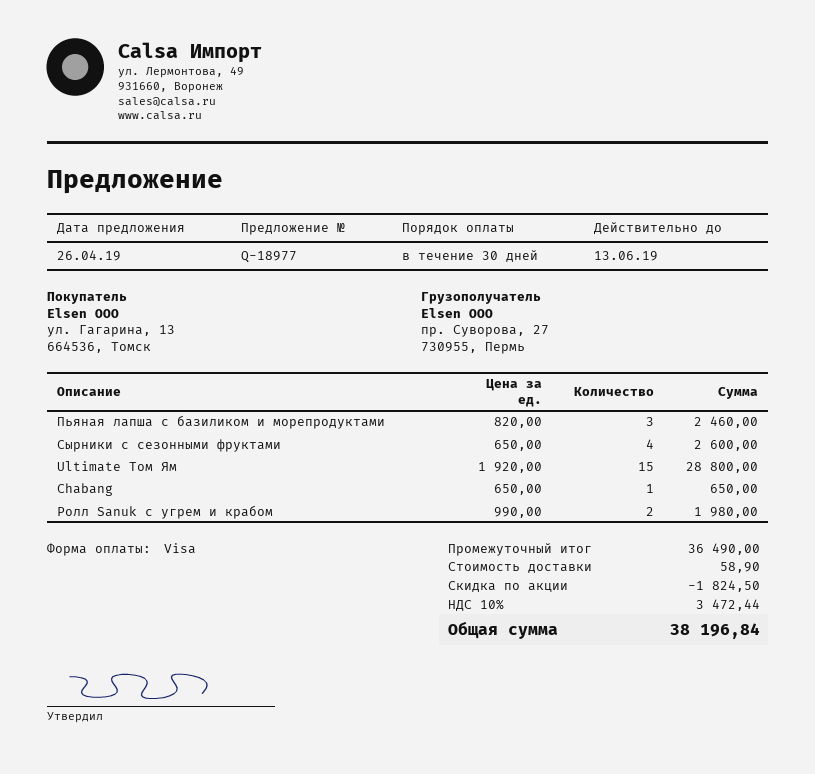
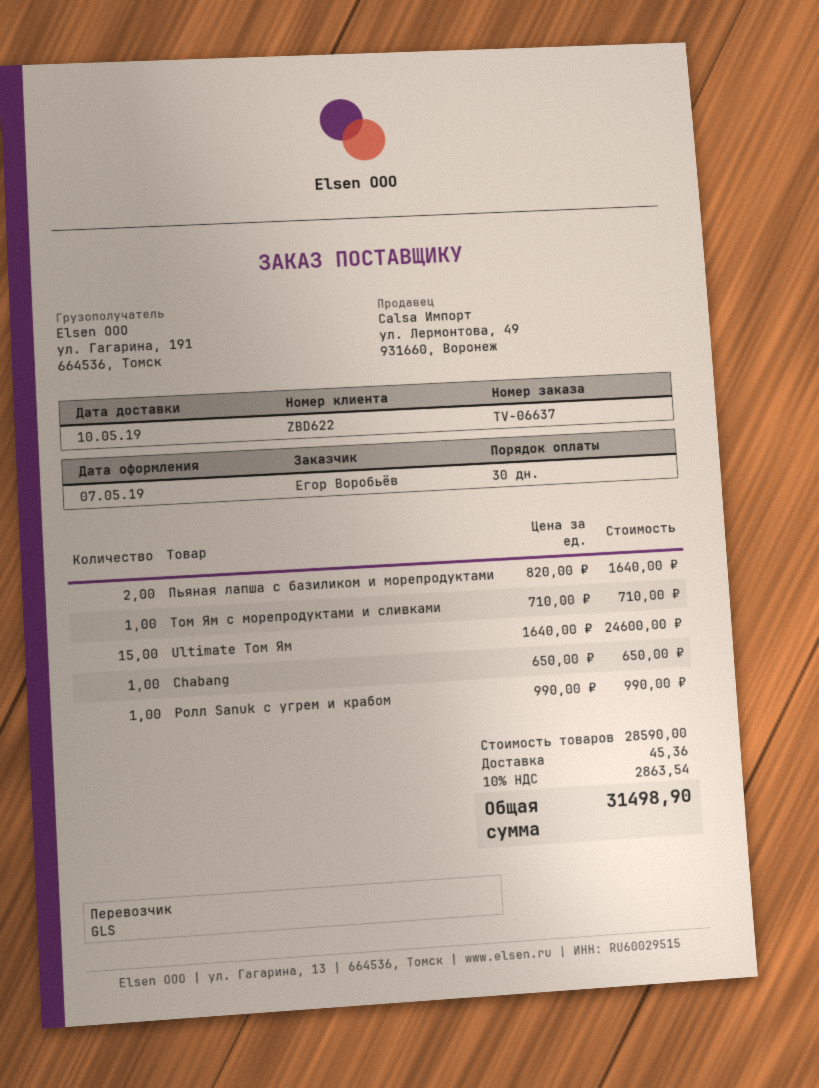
ship to: пр. Суворова, 27, 730955, Пермь -> ул. Гагарина, 191, 664536, Томск
Пьяная лапша с базиликом и морепродуктами: 3 x 820.00 = 2460.00 -> 2 x 820.00 = 1640.00
Сырники с сезонными фруктами: 4 x 650.00 = 2600.00 -> none
Ultimate Том Ям: 15 x 1920.00 = 28800.00 -> 15 x 1640.00 = 24600.00
Ролл Sanuk с угрем и крабом: 2 x 990.00 = 1980.00 -> 1 x 990.00 = 990.00
Том Ям с морепродуктами и сливками: none -> 1 x 710.00 = 710.00
subtotal: 36490.00 -> 28590.00
discount: 1824.50 -> none
shipping: 58.90 -> 45.36
tax: 10% = 3472.44 -> 10% = 2863.54
total: 38196.84 -> 31498.90

